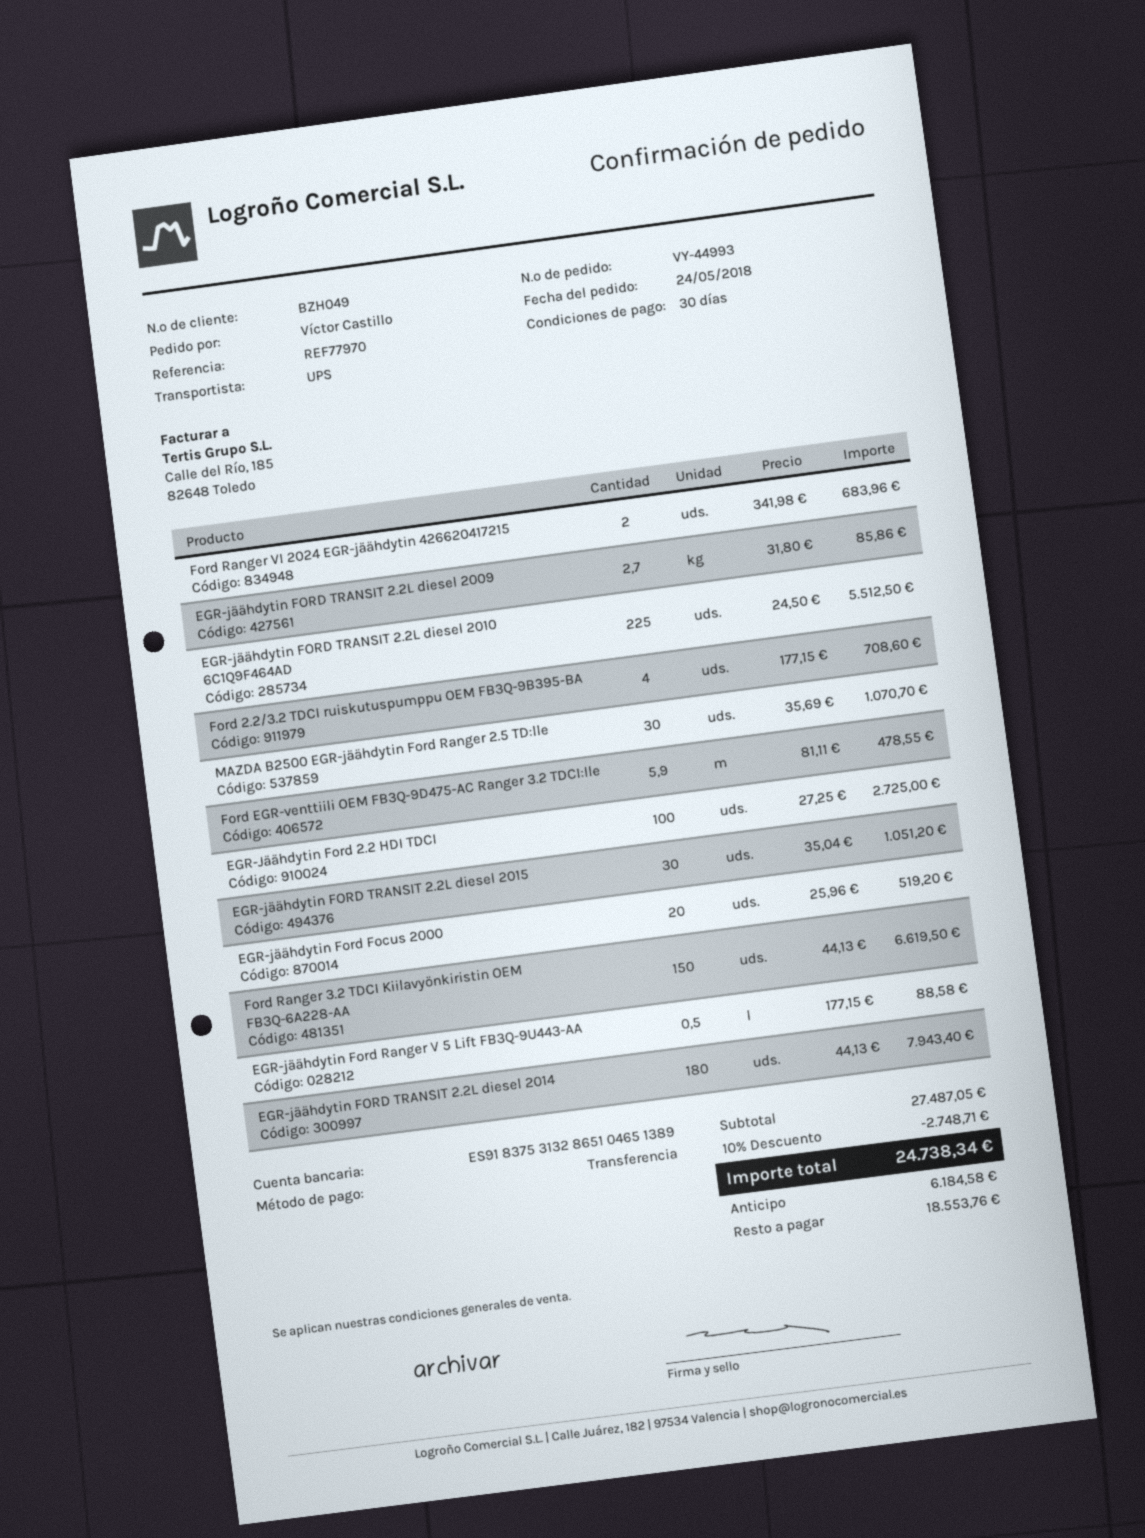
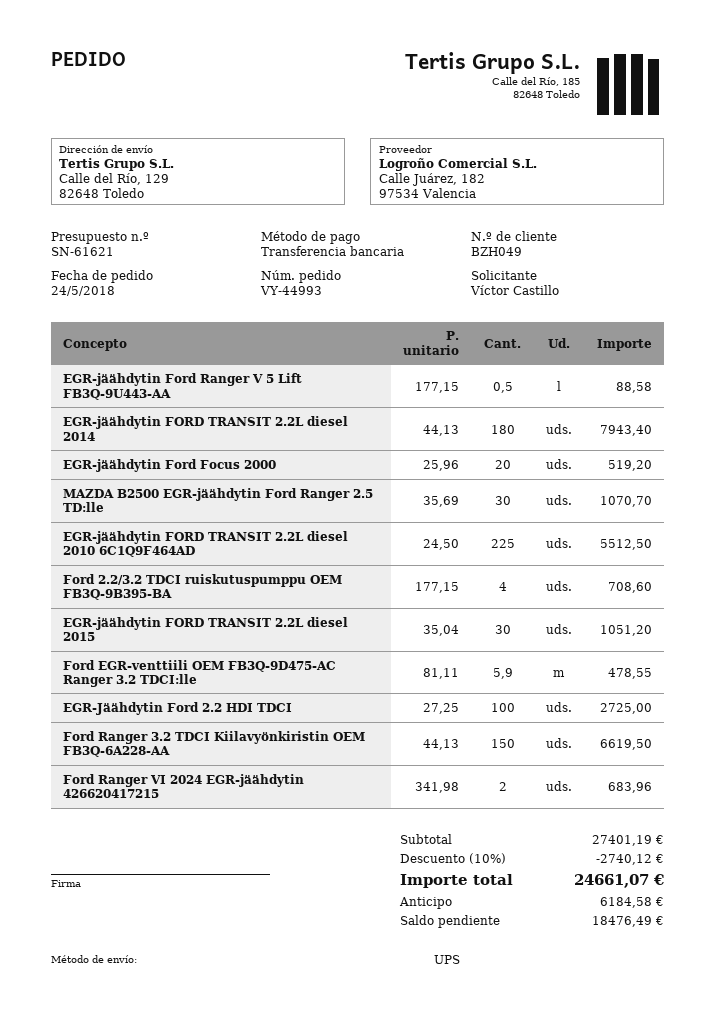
EGR-jäähdytin FORD TRANSIT 2.2L diesel 2009: 2.7 x 31.80 = 85.86 -> none
subtotal: 27487.05 -> 27401.19
discount: 10% = 2748.71 -> 10% = 2740.12
total: 24738.34 -> 24661.07
balance: 18553.76 -> 18476.49

